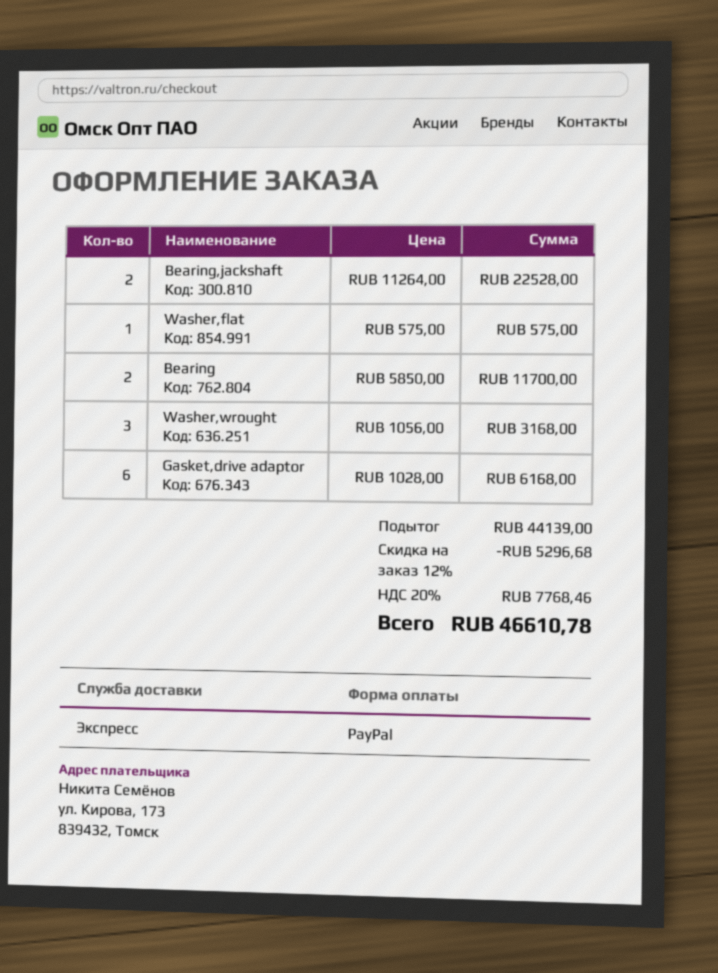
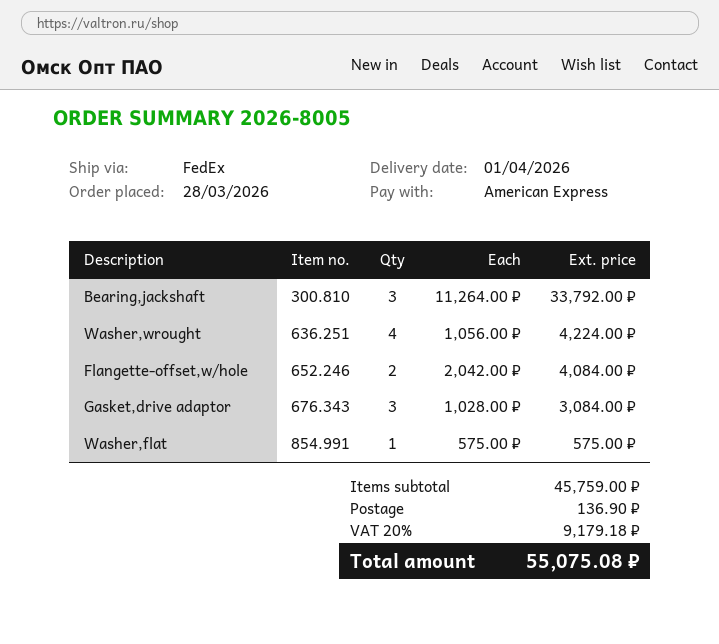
payment method: PayPal -> American Express
shipping method: express -> FedEx
Bearing,jackshaft: 2 x 11264.00 = 22528.00 -> 3 x 11264.00 = 33792.00
Bearing: 2 x 5850.00 = 11700.00 -> none
Washer,wrought: 3 x 1056.00 = 3168.00 -> 4 x 1056.00 = 4224.00
Gasket,drive adaptor: 6 x 1028.00 = 6168.00 -> 3 x 1028.00 = 3084.00
Flangette-offset,w/hole: none -> 2 x 2042.00 = 4084.00
subtotal: 44139.00 -> 45759.00
discount: 12% = 5296.68 -> none
shipping: none -> 136.90
tax: 20% = 7768.46 -> 20% = 9179.18
total: 46610.78 -> 55075.08

